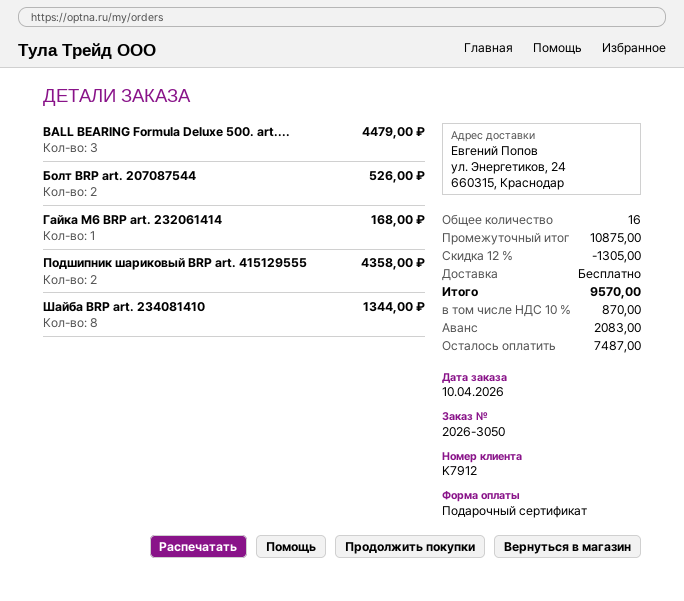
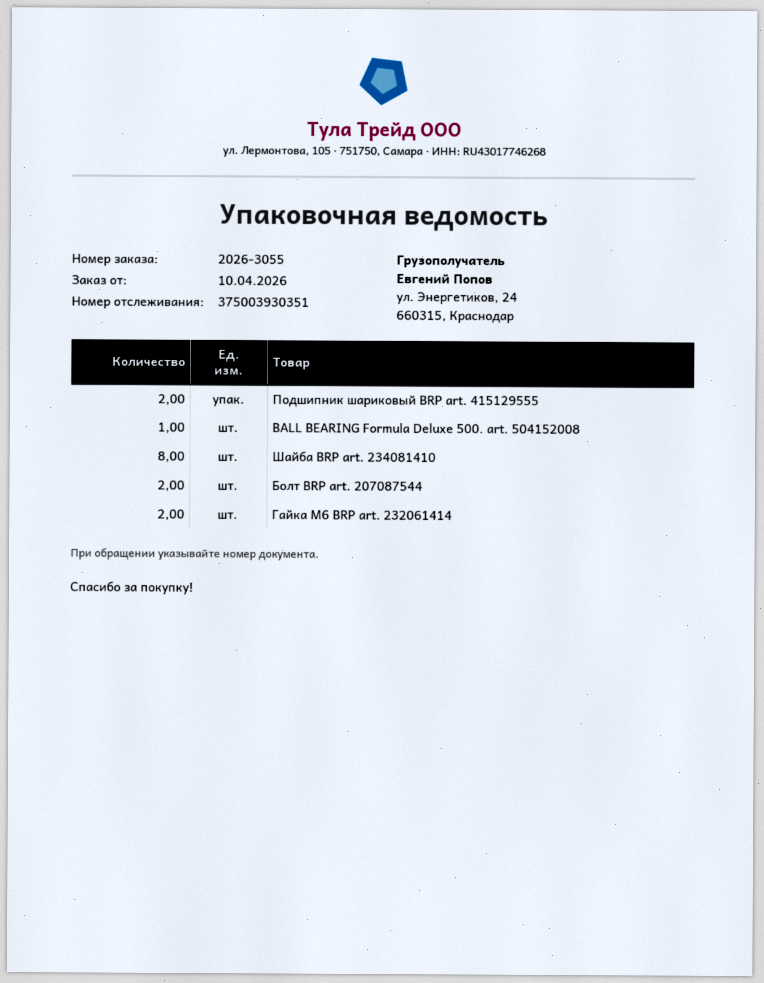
order number: 2026-3050 -> 2026-3055
BALL BEARING Formula Deluxe 500. art....: 3 -> 1
Гайка М6 BRP art. 232061414: 1 -> 2

